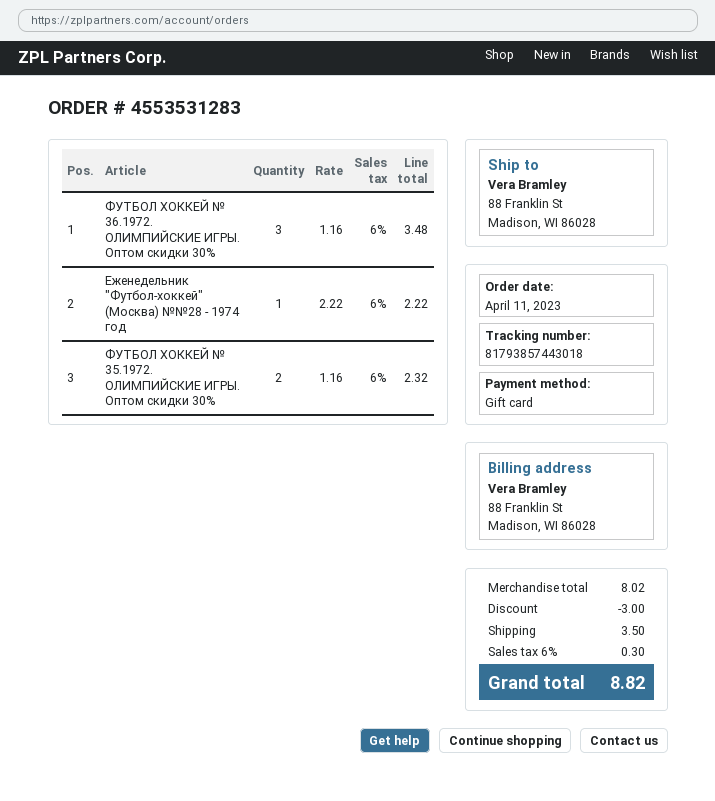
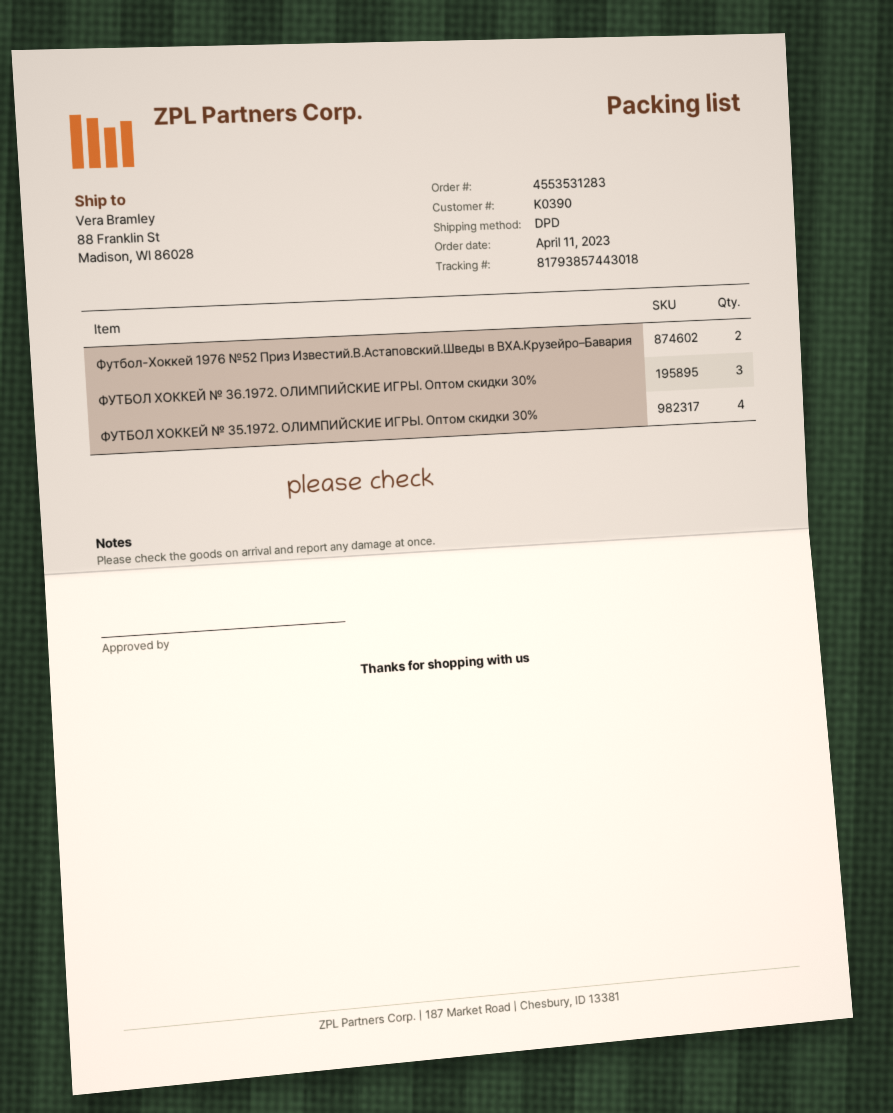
Еженедельник "Футбол-хоккей" (Москва) №№28 - 1974 год: 1 -> none
ФУТБОЛ ХОККЕЙ № 35.1972. ОЛИМПИЙСКИЕ ИГРЬІ. Оптом скидки 30%: 2 -> 4
Футбол-Хоккей 1976 №52 Приз Известий.В.Астаповский.Шведы в ВХА.Крузейро–Бавария: none -> 2

